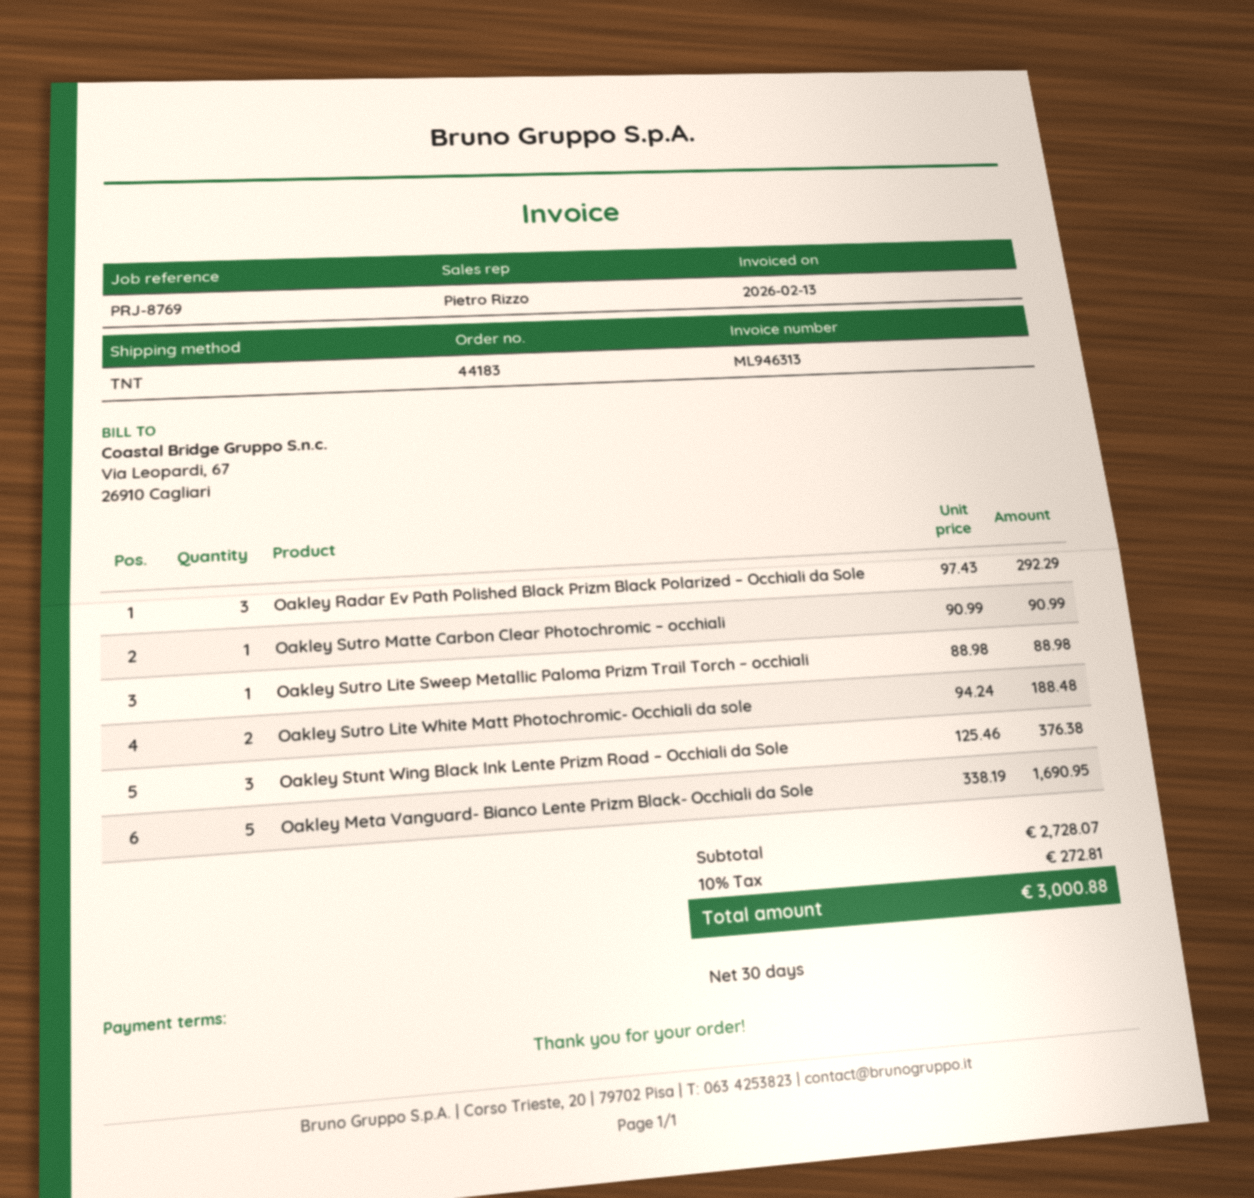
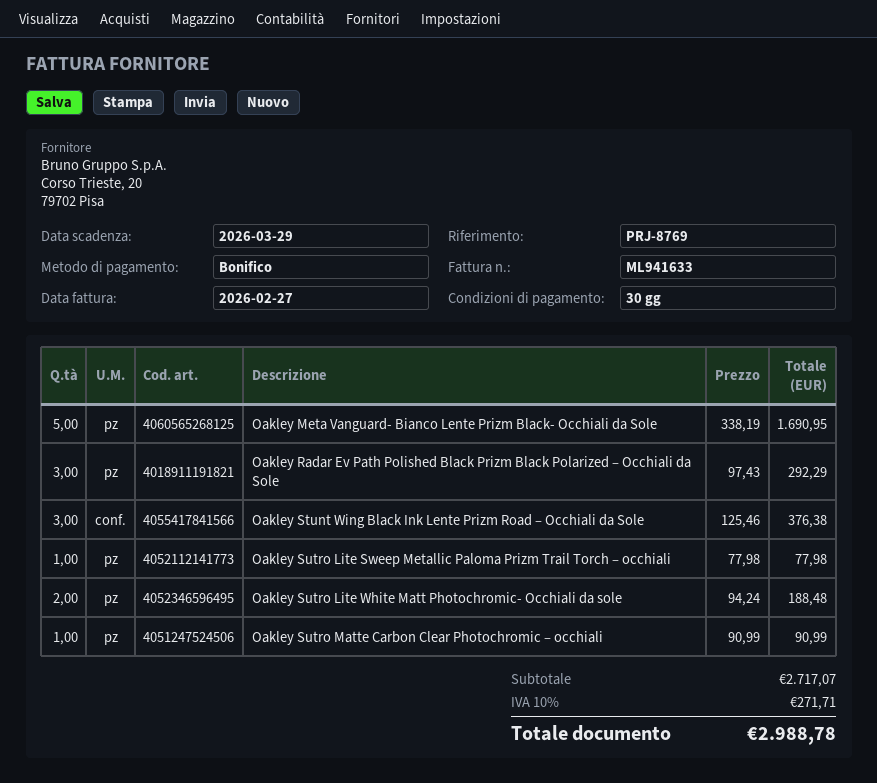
invoice number: ML946313 -> ML941633
invoice date: 2026-02-13 -> 2026-02-27
Oakley Sutro Lite Sweep Metallic Paloma Prizm Trail Torch – occhiali: 1 x 88.98 = 88.98 -> 1 x 77.98 = 77.98
subtotal: 2728.07 -> 2717.07
tax: 10% = 272.81 -> 10% = 271.71
total: 3000.88 -> 2988.78

